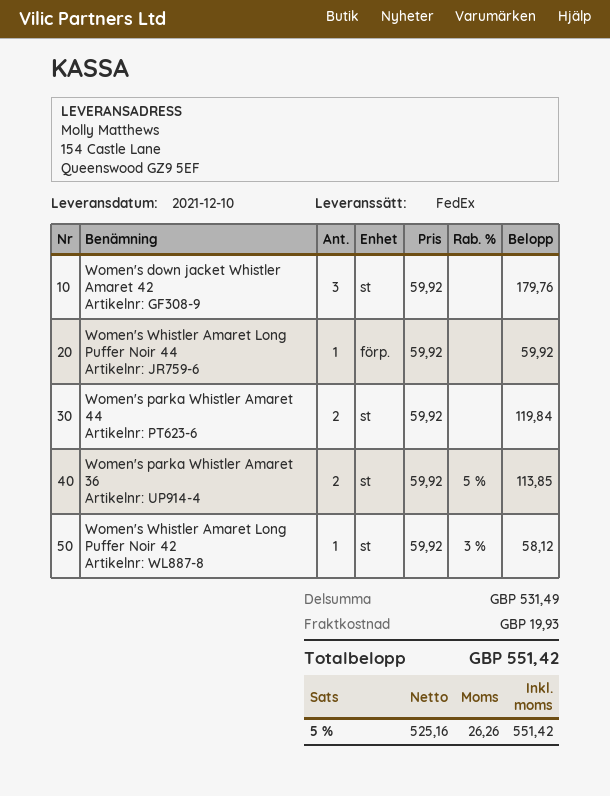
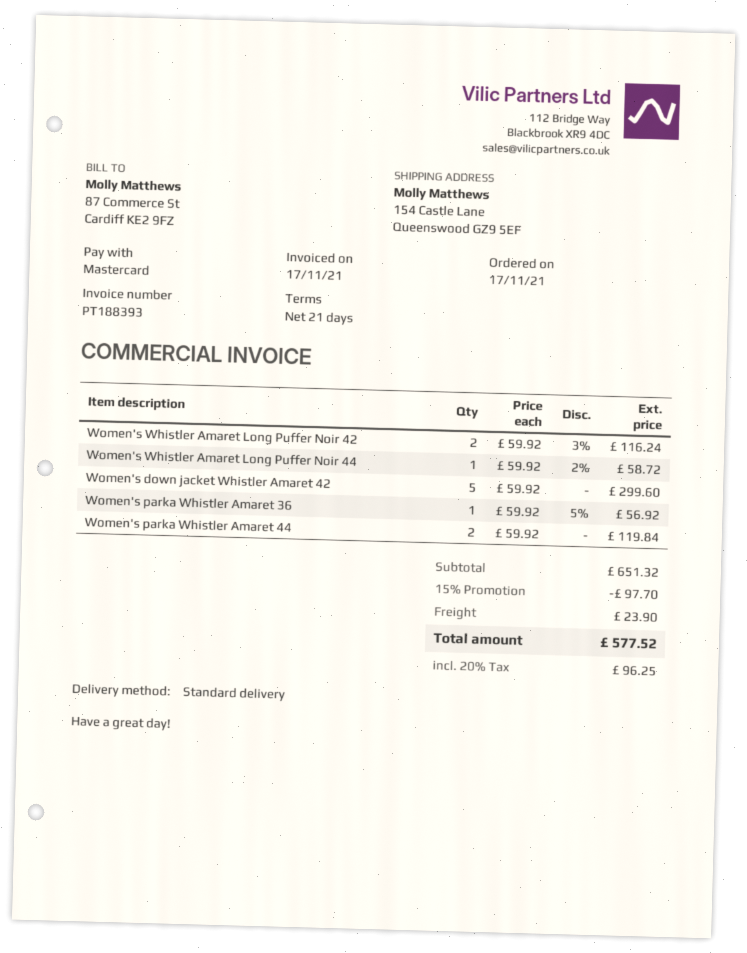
shipping method: FedEx -> standard
Women's down jacket Whistler Amaret 42: 3 x 59.92 = 179.76 -> 5 x 59.92 = 299.60
Women's Whistler Amaret Long Puffer Noir 44: 1 x 59.92 = 59.92 -> 1 x 59.92 - 2% = 58.72
Women's parka Whistler Amaret 36: 2 x 59.92 - 5% = 113.85 -> 1 x 59.92 - 5% = 56.92
Women's Whistler Amaret Long Puffer Noir 42: 1 x 59.92 - 3% = 58.12 -> 2 x 59.92 - 3% = 116.24
subtotal: 531.49 -> 651.32
discount: none -> 15% = 97.70
shipping: 19.93 -> 23.90
tax: 5% = 26.26 -> 20% = 96.25
total: 551.42 -> 577.52

